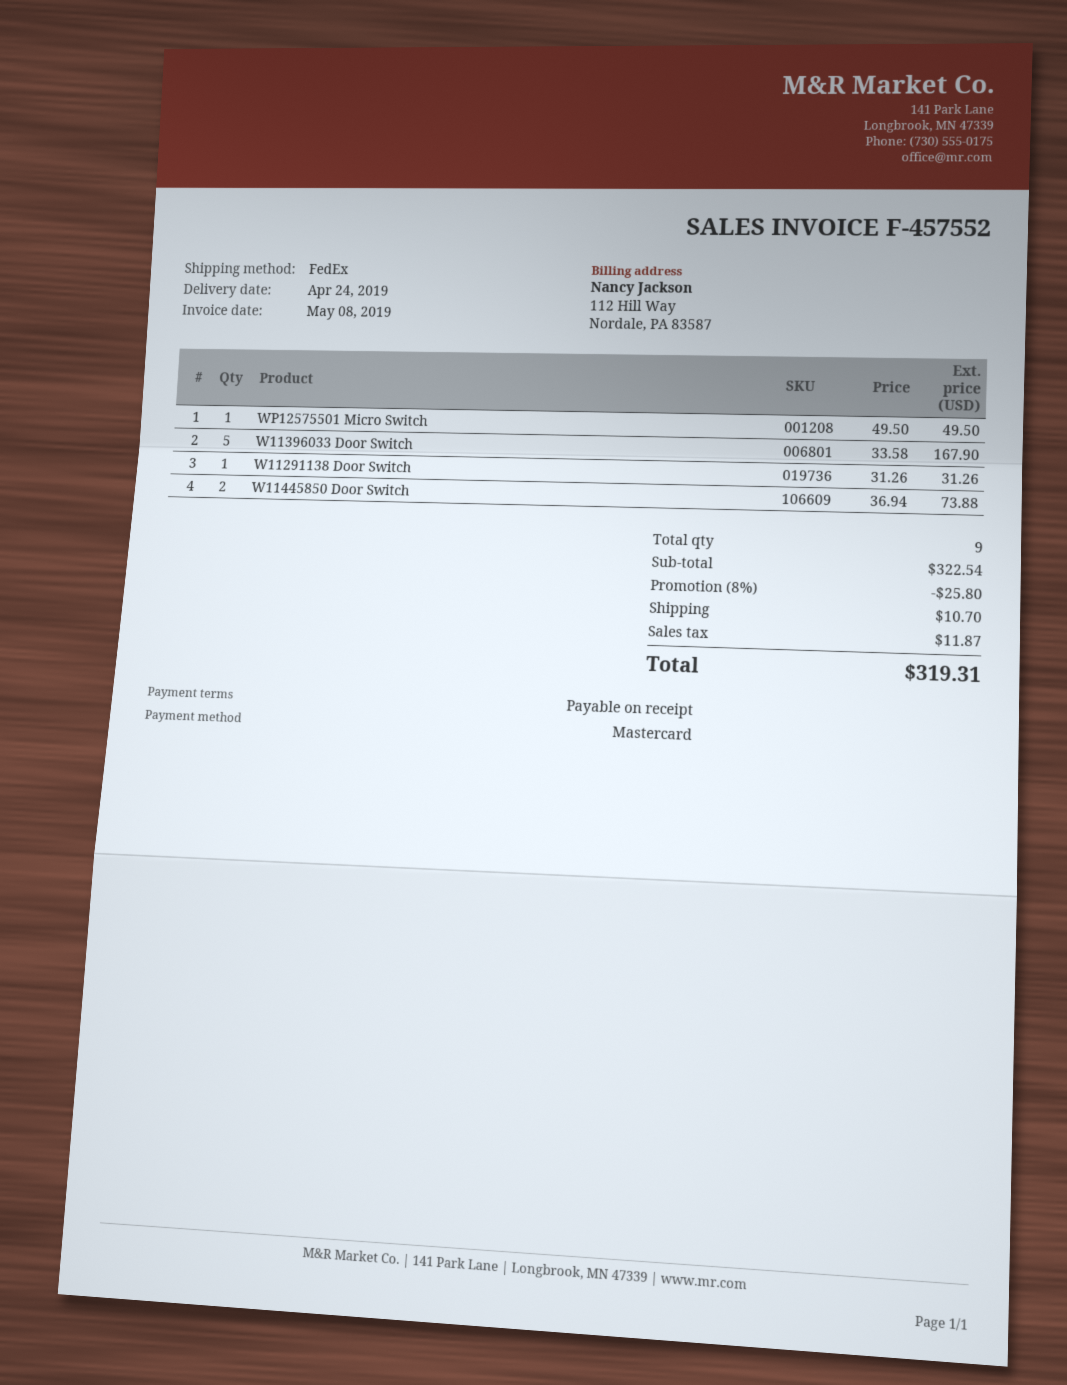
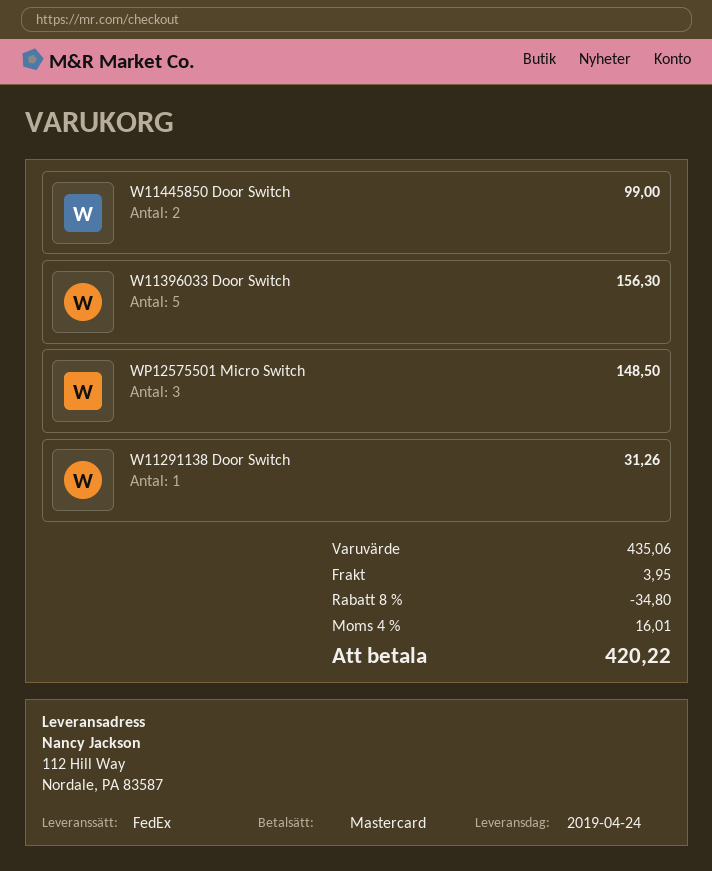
WP12575501 Micro Switch: 1 for 49.50 -> 3 for 148.50
W11396033 Door Switch: 5 for 167.90 -> 5 for 156.30
W11445850 Door Switch: 2 for 73.88 -> 2 for 99.00
subtotal: 322.54 -> 435.06
discount: 8% = 25.80 -> 8% = 34.80
shipping: 10.70 -> 3.95
tax: 11.87 -> 16.01
total: 319.31 -> 420.22

